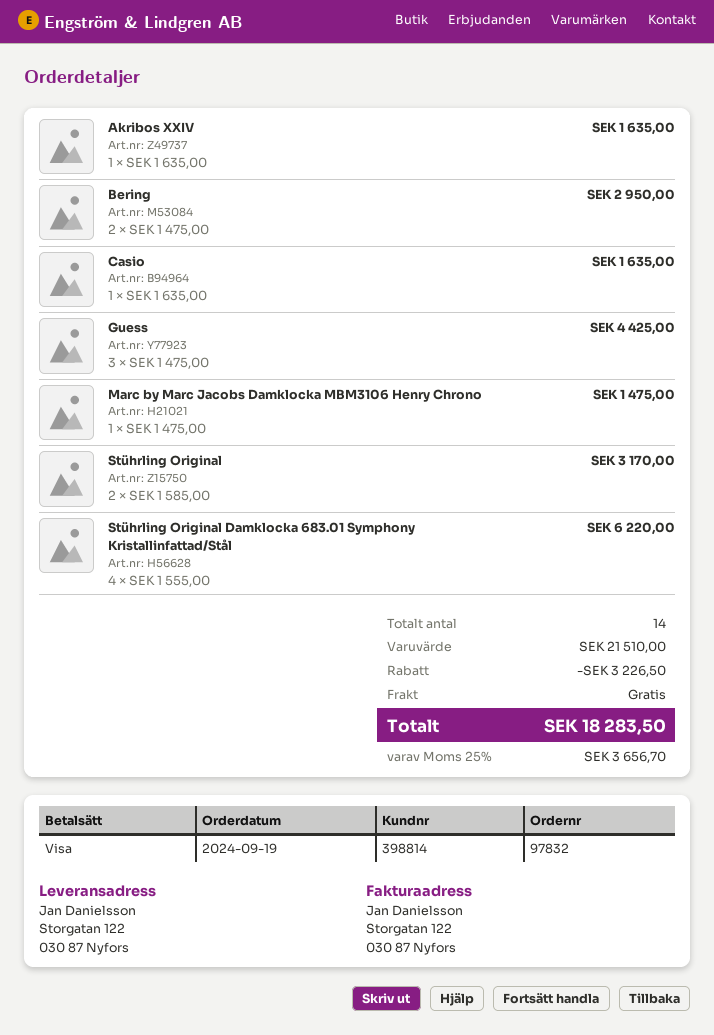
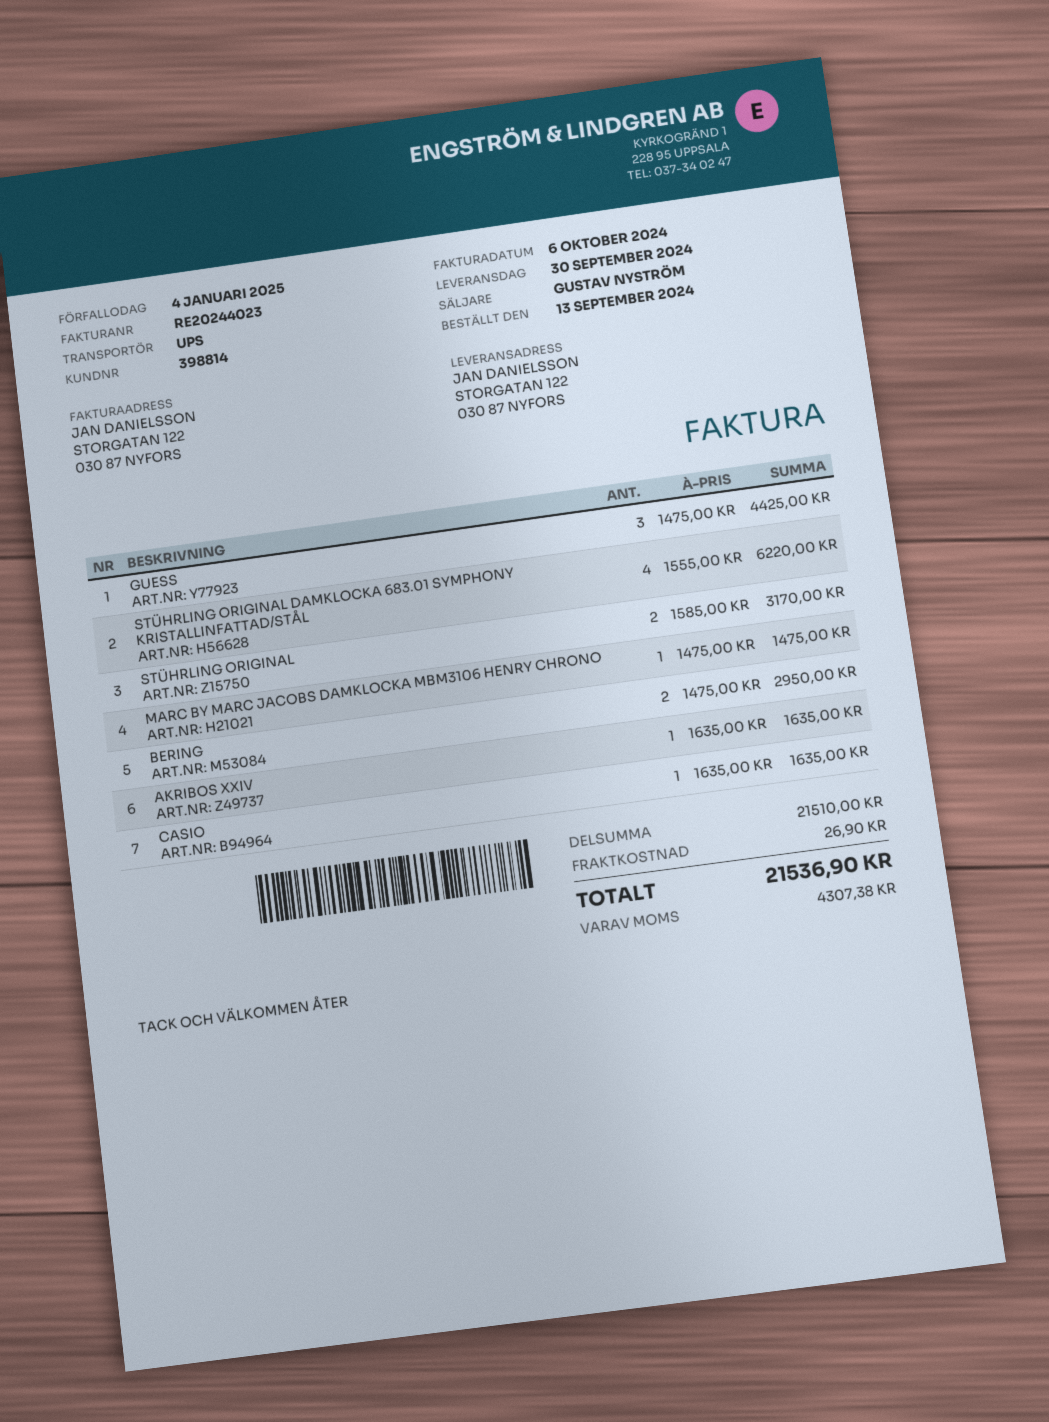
order date: 2024-09-19 -> 2024-09-13
discount: 3226.50 -> none
shipping: 0.00 -> 26.90
tax: 3656.70 -> 4307.38
total: 18283.50 -> 21536.90

